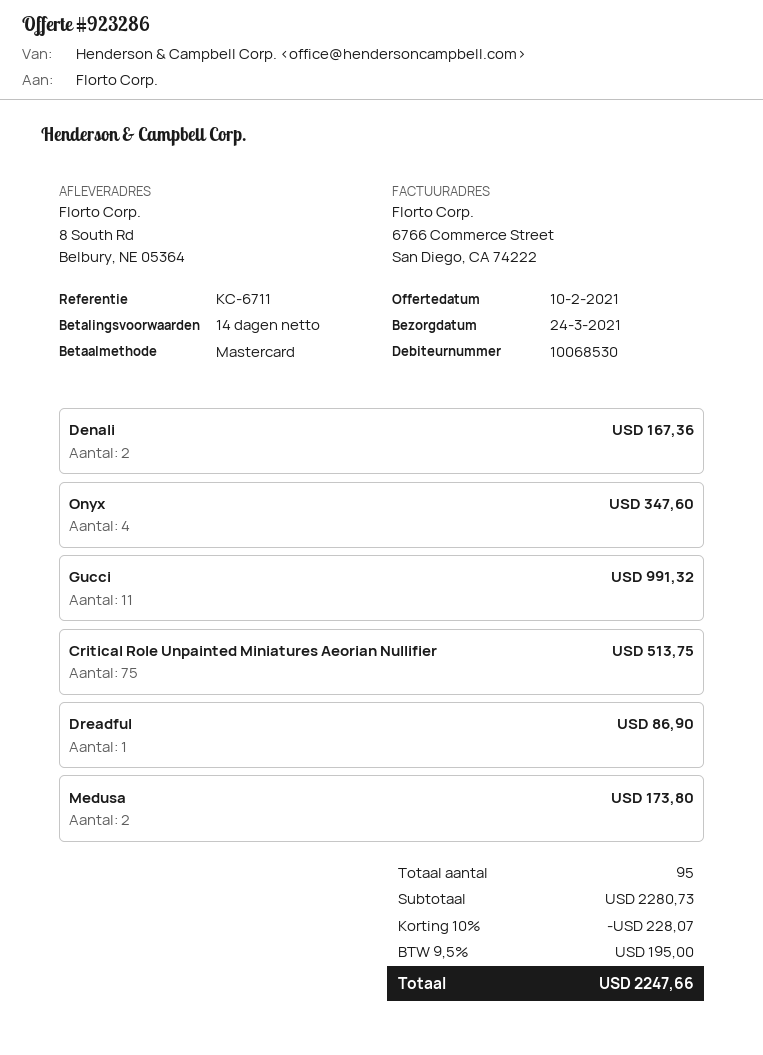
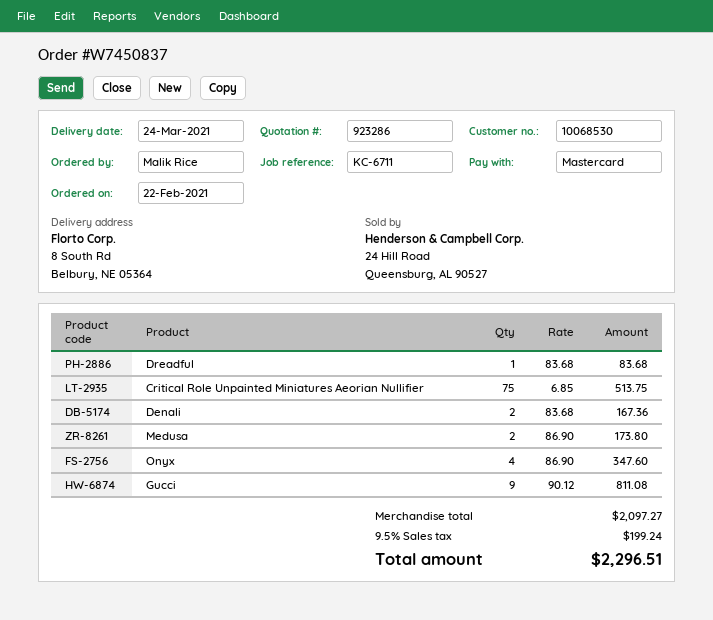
Gucci: 11 for 991.32 -> 9 for 811.08
Dreadful: 1 for 86.90 -> 1 for 83.68
subtotal: 2280.73 -> 2097.27
discount: 10% = 228.07 -> none
tax: 9.5% = 195.00 -> 9.5% = 199.24
total: 2247.66 -> 2296.51

